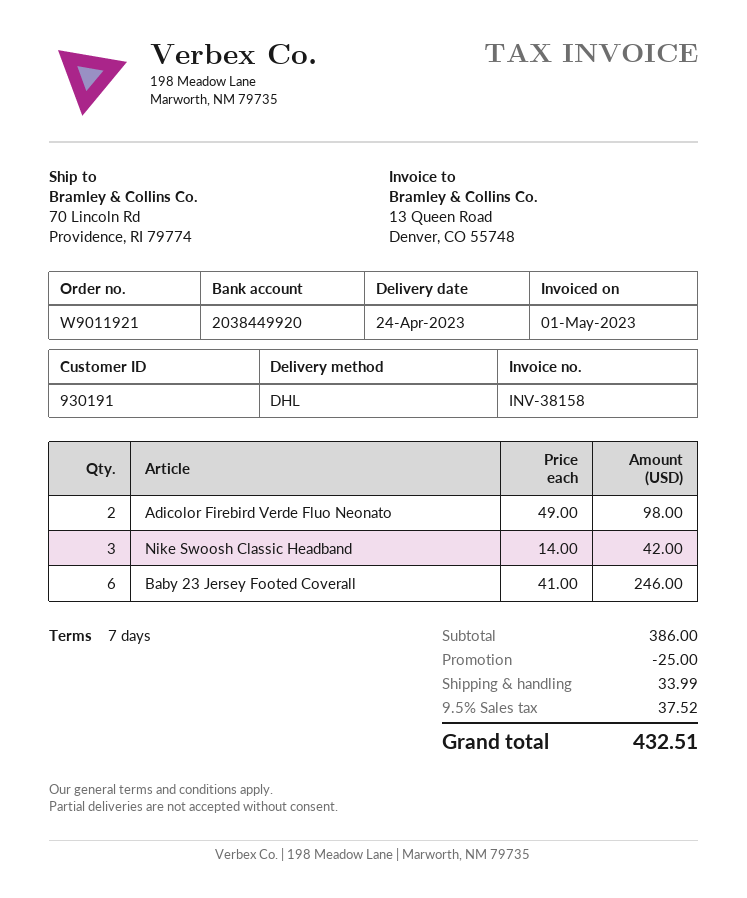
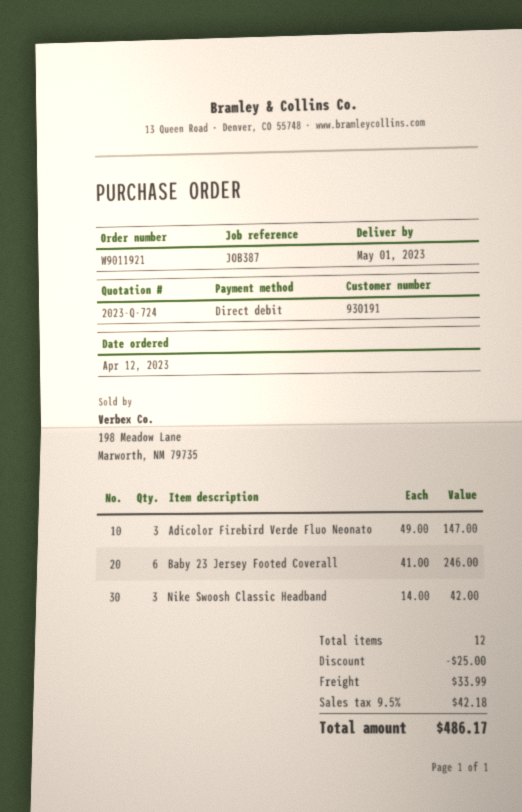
delivery date: 2023-04-24 -> 2023-05-01
Adicolor Firebird Verde Fluo Neonato: 2 x 49.00 = 98.00 -> 3 x 49.00 = 147.00
tax: 9.5% = 37.52 -> 9.5% = 42.18
total: 432.51 -> 486.17

